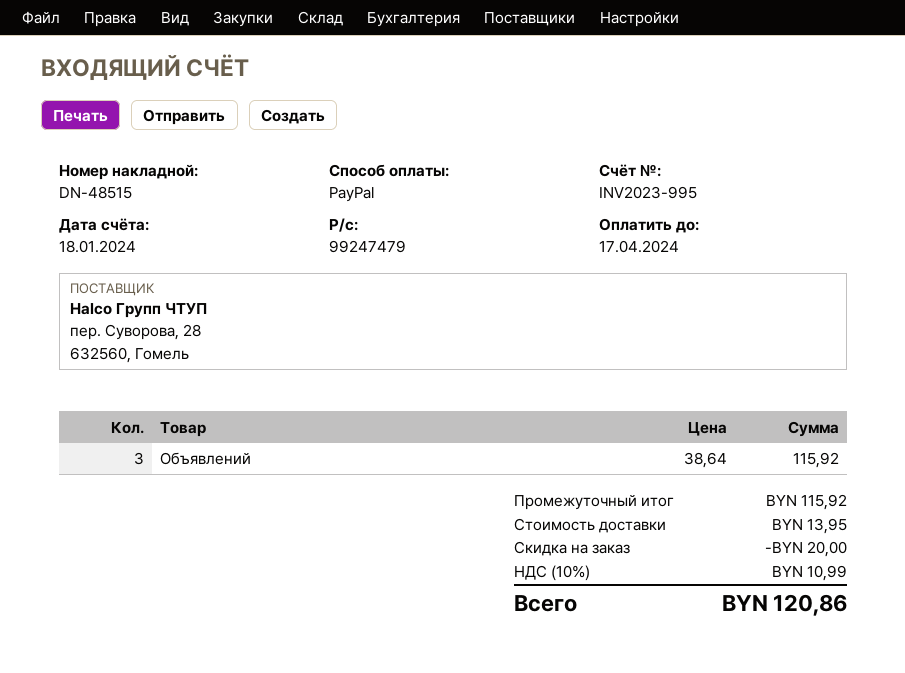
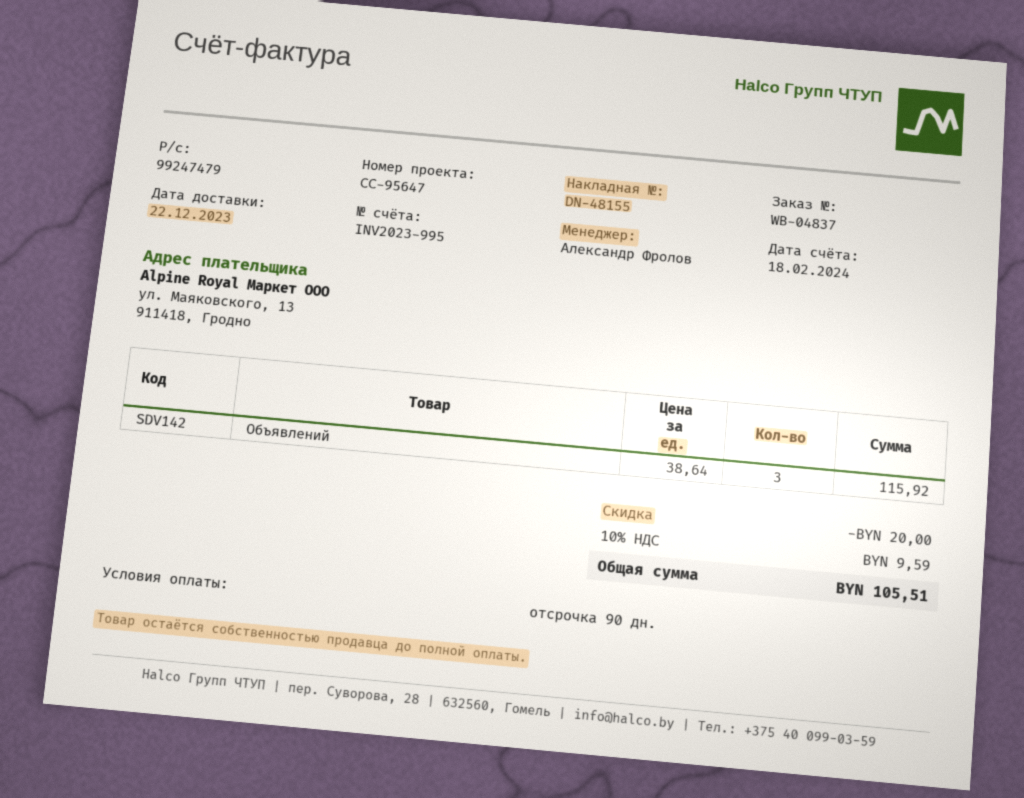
delivery note number: DN-48515 -> DN-48155
invoice date: 2024-01-18 -> 2024-02-18
shipping: 13.95 -> none
tax: 10% = 10.99 -> 10% = 9.59
total: 120.86 -> 105.51

